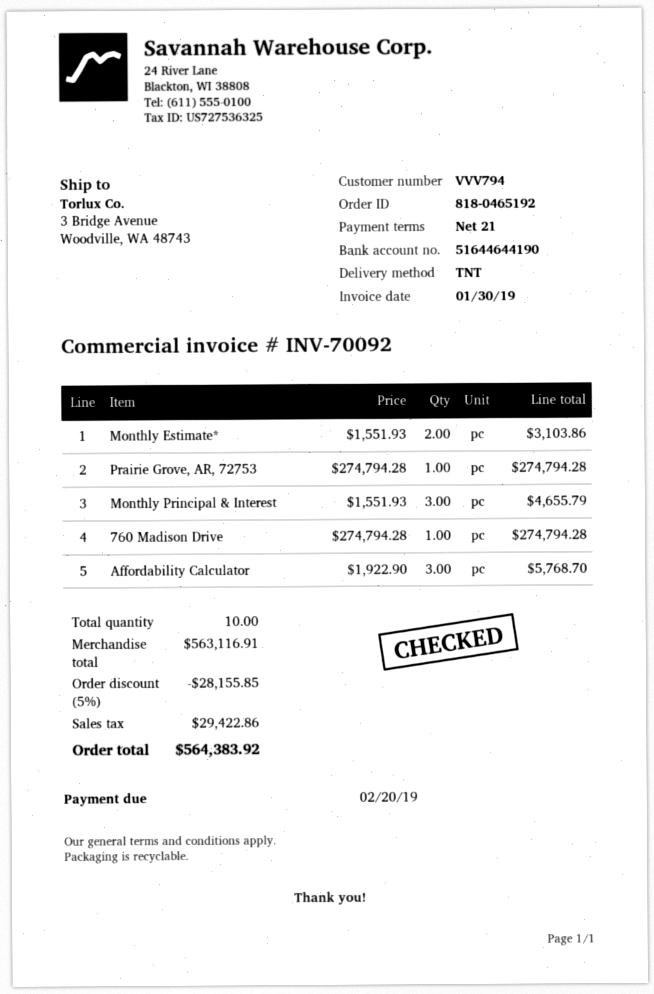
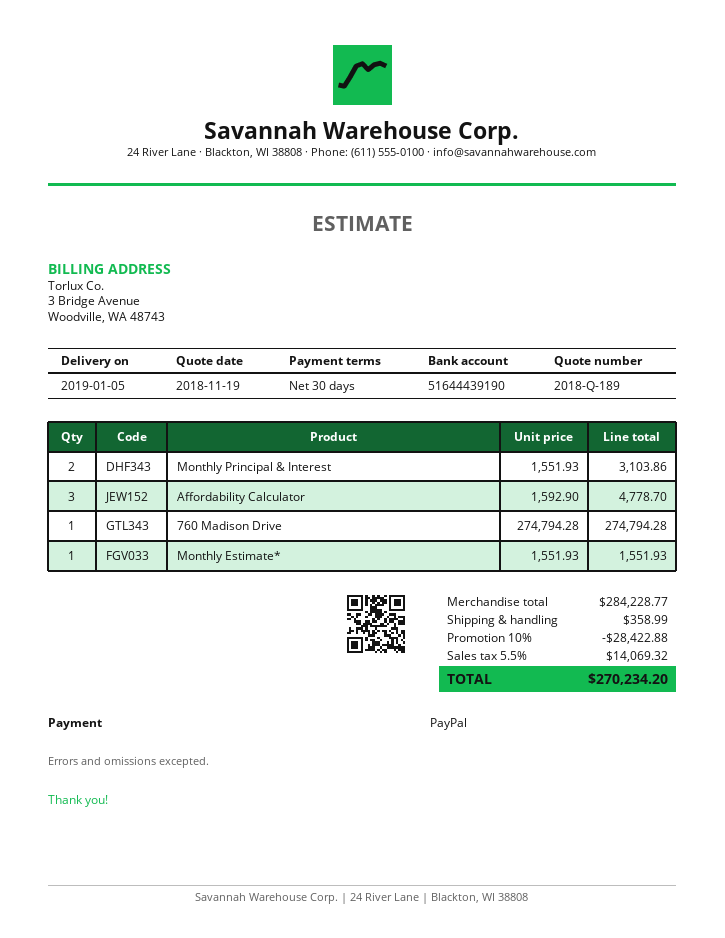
payment terms: 21 days -> 30 days
bank account: 51644644190 -> 51644439190
Monthly Estimate*: 2 x 1551.93 = 3103.86 -> 1 x 1551.93 = 1551.93
Prairie Grove, AR, 72753: 1 x 274794.28 = 274794.28 -> none
Monthly Principal & Interest: 3 x 1551.93 = 4655.79 -> 2 x 1551.93 = 3103.86
Affordability Calculator: 3 x 1922.90 = 5768.70 -> 3 x 1592.90 = 4778.70
subtotal: 563116.91 -> 284228.77
discount: 5% = 28155.85 -> 10% = 28422.88
shipping: none -> 358.99
tax: 29422.86 -> 14069.32
total: 564383.92 -> 270234.20

